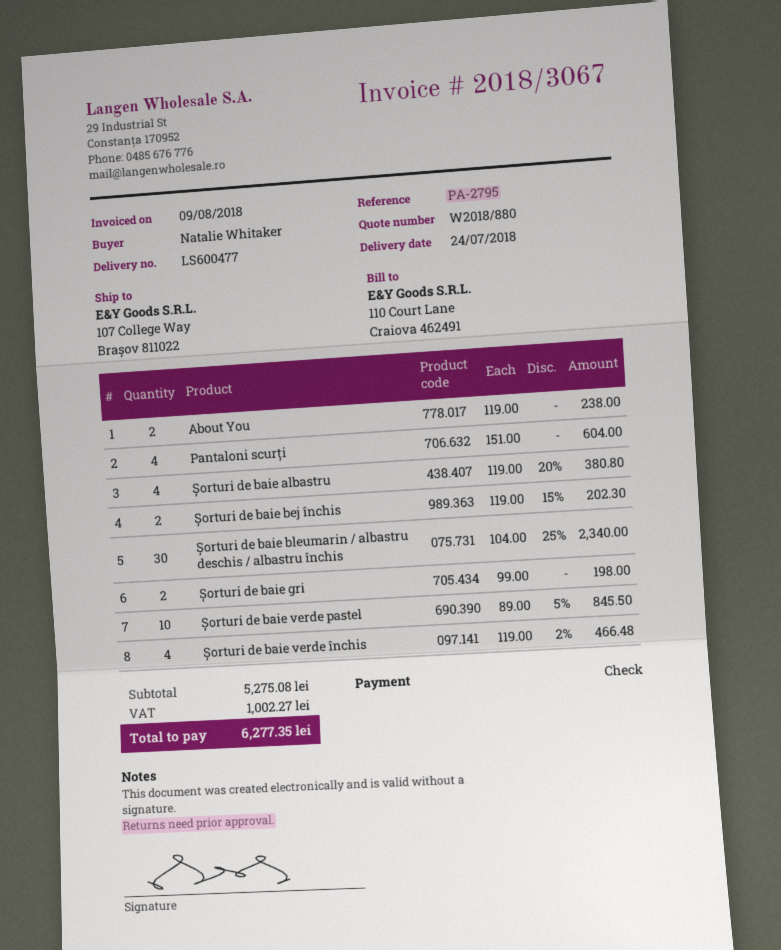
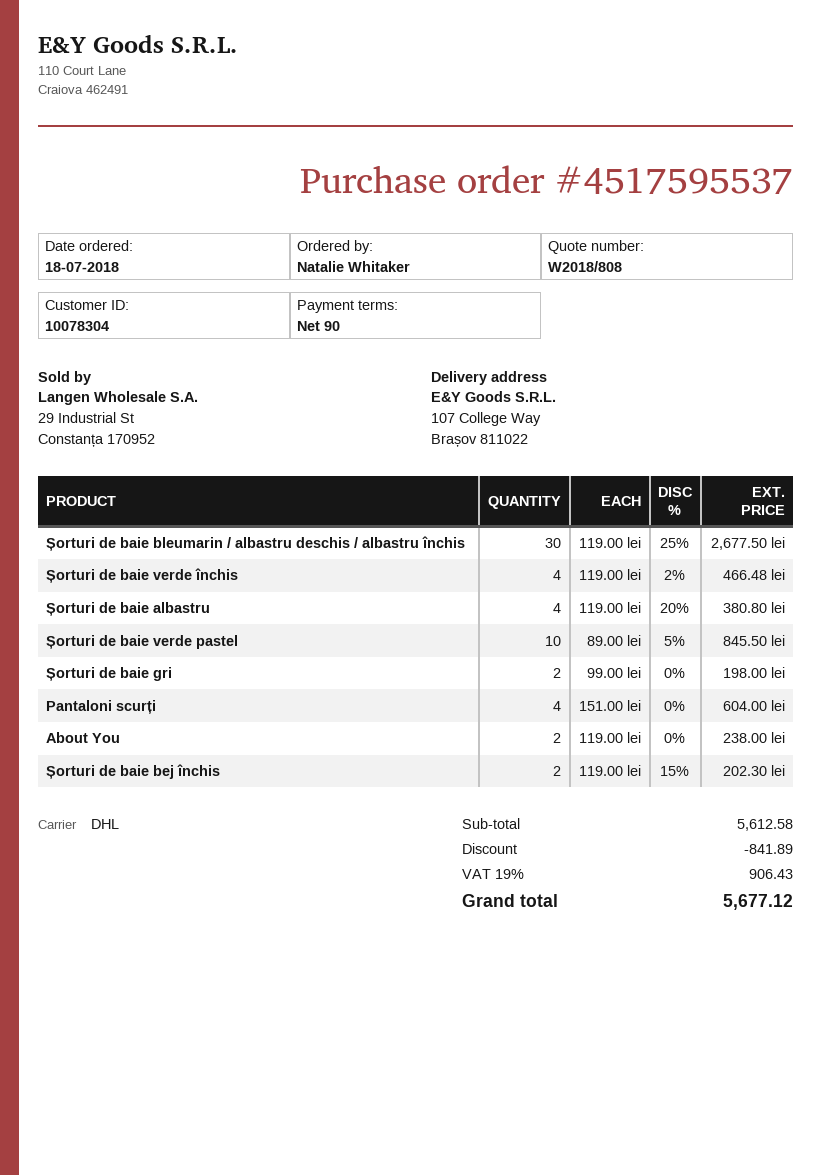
quote number: W2018/880 -> W2018/808
Șorturi de baie bleumarin / albastru deschis / albastru închis: 30 x 104.00 - 25% = 2340.00 -> 30 x 119.00 - 25% = 2677.50
subtotal: 5275.08 -> 5612.58
discount: none -> 841.89
tax: 1002.27 -> 906.43
total: 6277.35 -> 5677.12

